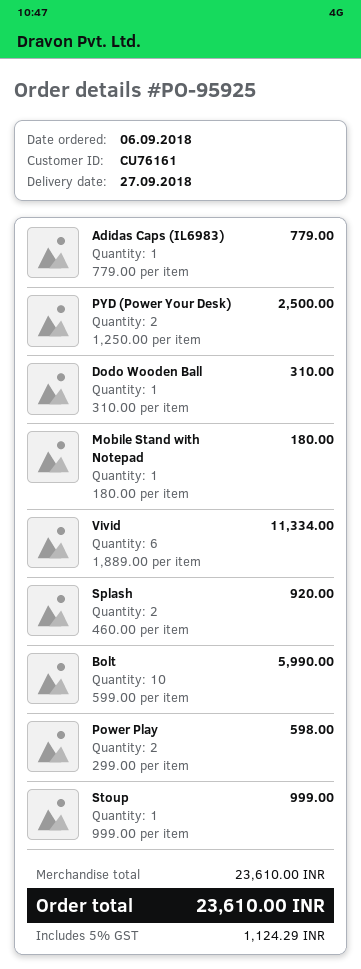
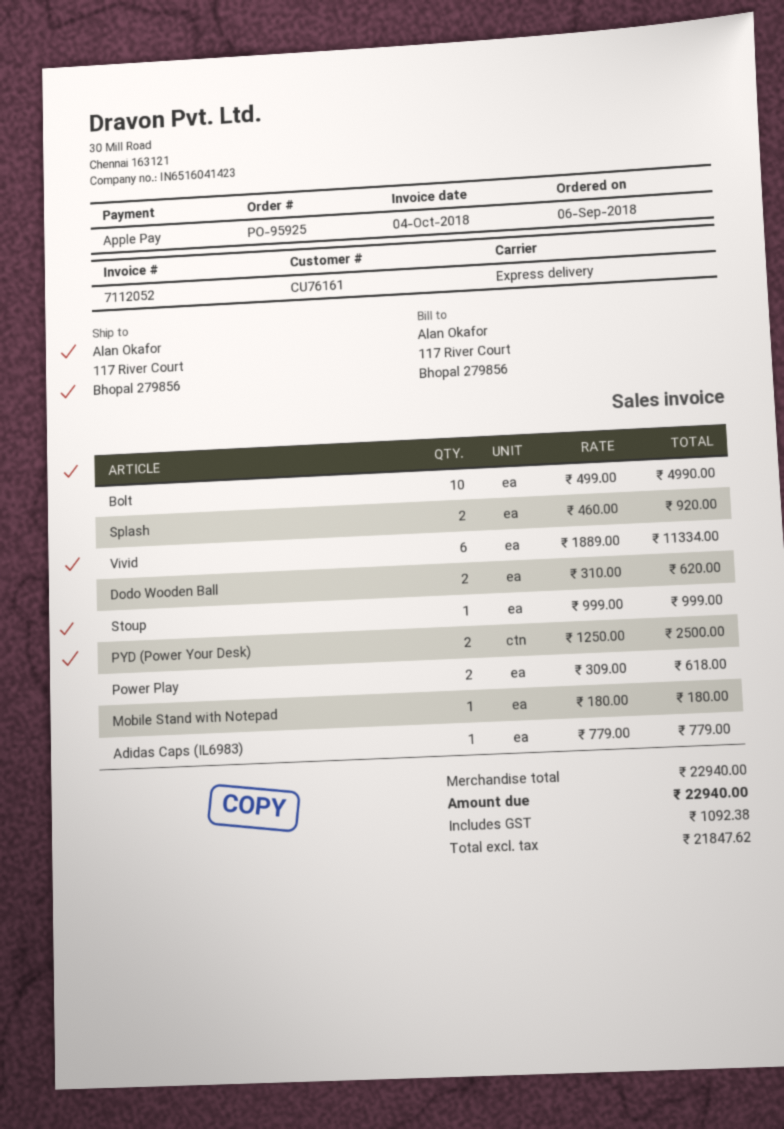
Dodo Wooden Ball: 1 x 310.00 = 310.00 -> 2 x 310.00 = 620.00
Bolt: 10 x 599.00 = 5990.00 -> 10 x 499.00 = 4990.00
Power Play: 2 x 299.00 = 598.00 -> 2 x 309.00 = 618.00
subtotal: 23610.00 -> 22940.00
tax: 1124.29 -> 1092.38
total: 23610.00 -> 22940.00

